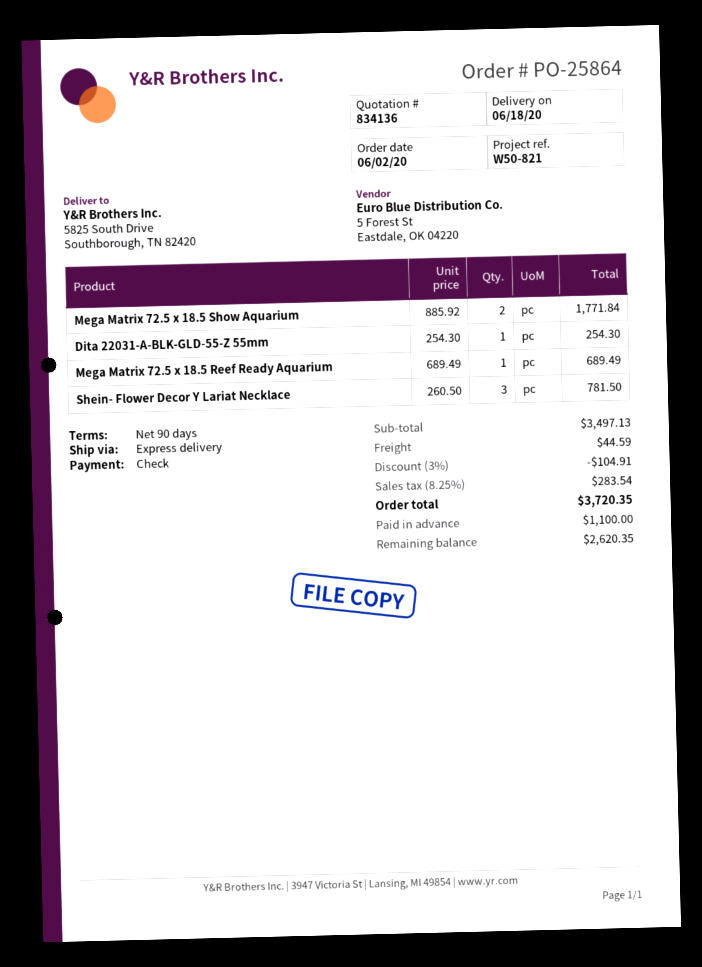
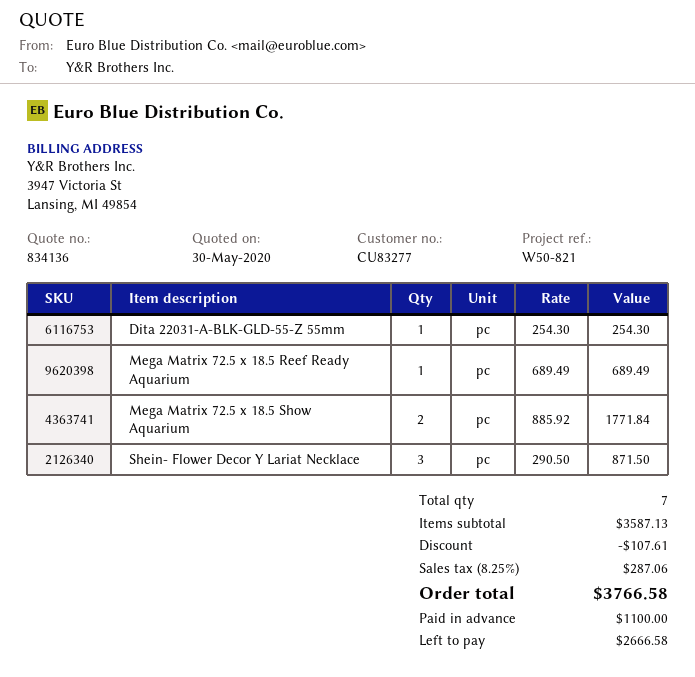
Shein- Flower Decor Y Lariat Necklace: 3 x 260.50 = 781.50 -> 3 x 290.50 = 871.50
subtotal: 3497.13 -> 3587.13
discount: 104.91 -> 107.61
shipping: 44.59 -> none
tax: 8.25% = 283.54 -> 8.25% = 287.06
total: 3720.35 -> 3766.58
balance: 2620.35 -> 2666.58

